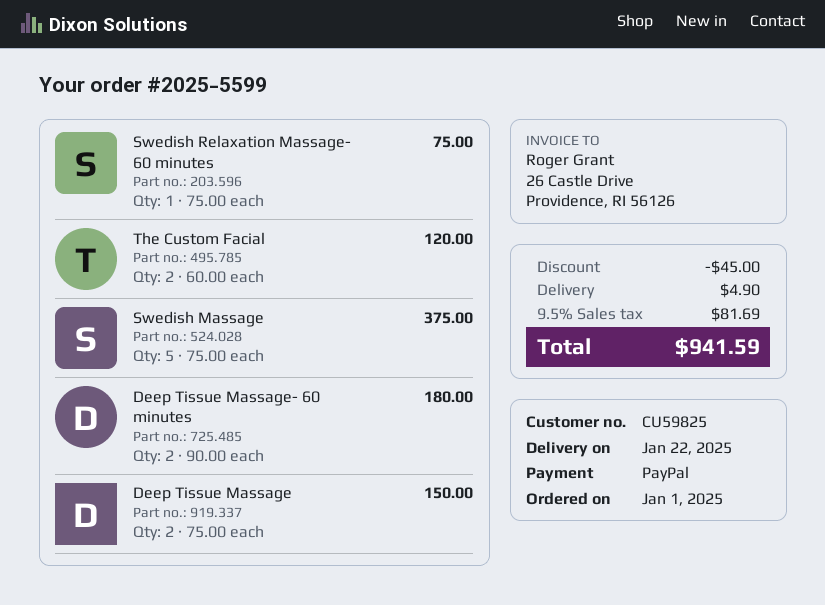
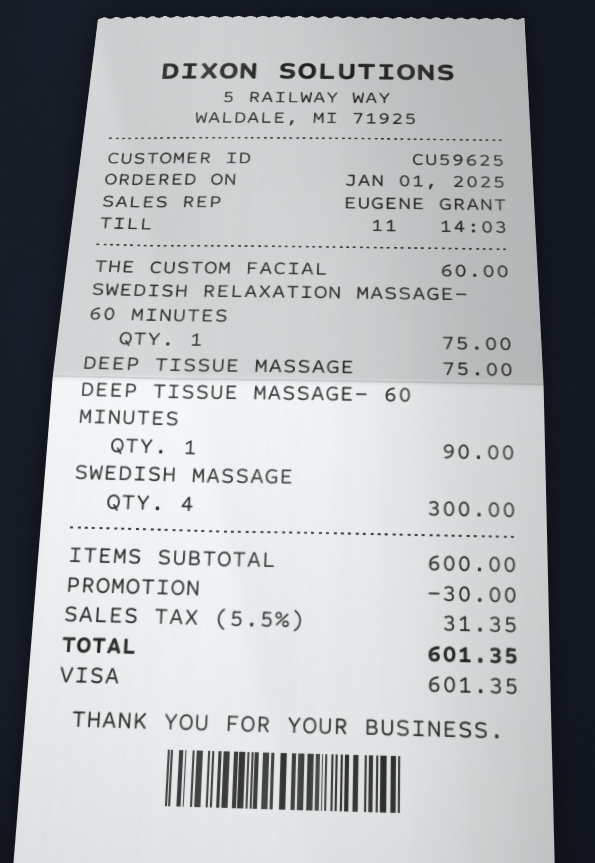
customer number: CU59825 -> CU59625
payment method: PayPal -> Visa
The Custom Facial: 2 for 120.00 -> 1 for 60.00
Swedish Massage: 5 for 375.00 -> 4 for 300.00
Deep Tissue Massage- 60 minutes: 2 for 180.00 -> 1 for 90.00
Deep Tissue Massage: 2 for 150.00 -> 1 for 75.00
discount: 45.00 -> 30.00
shipping: 4.90 -> none
tax: 9.5% = 81.69 -> 5.5% = 31.35
total: 941.59 -> 601.35

